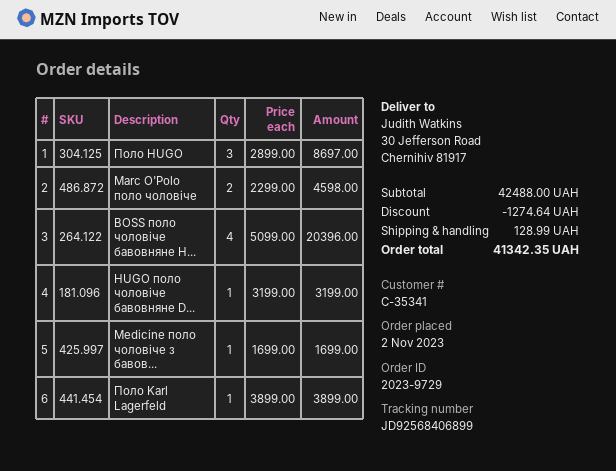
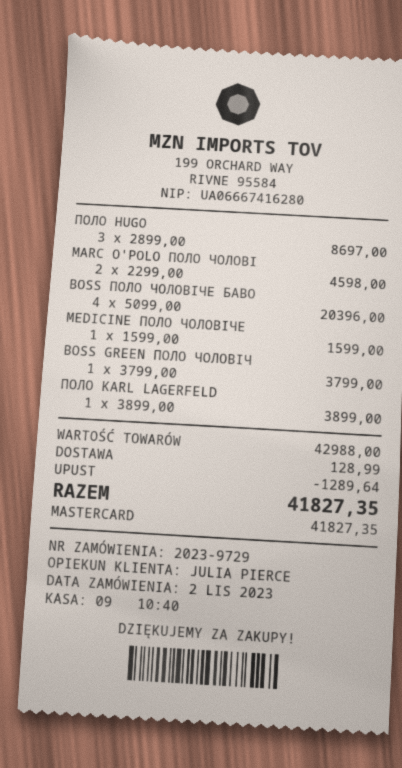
HUGO поло чоловіче бавовняне D...: 1 x 3199.00 = 3199.00 -> none
Medicine поло чоловіче з бавов...: 1 x 1699.00 = 1699.00 -> 1 x 1599.00 = 1599.00
BOSS GREEN ПОЛО ЧОЛОВІЧ: none -> 1 x 3799.00 = 3799.00
subtotal: 42488.00 -> 42988.00
discount: 1274.64 -> 1289.64
total: 41342.35 -> 41827.35

